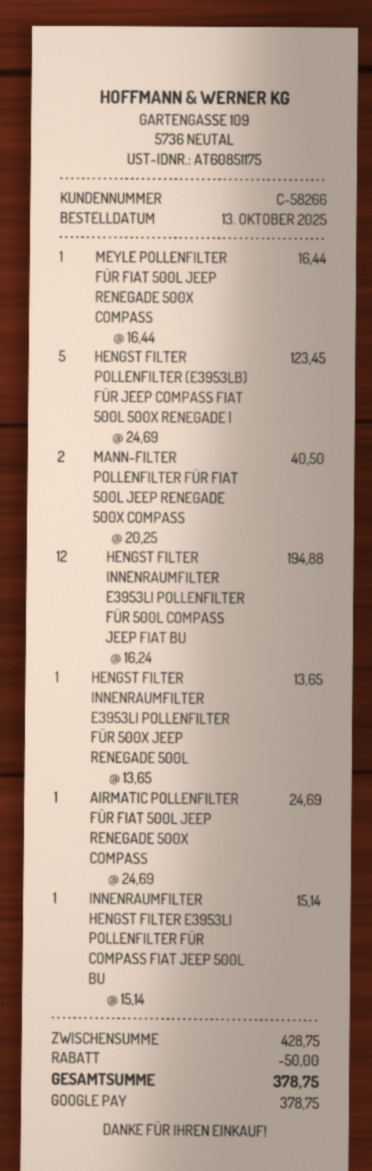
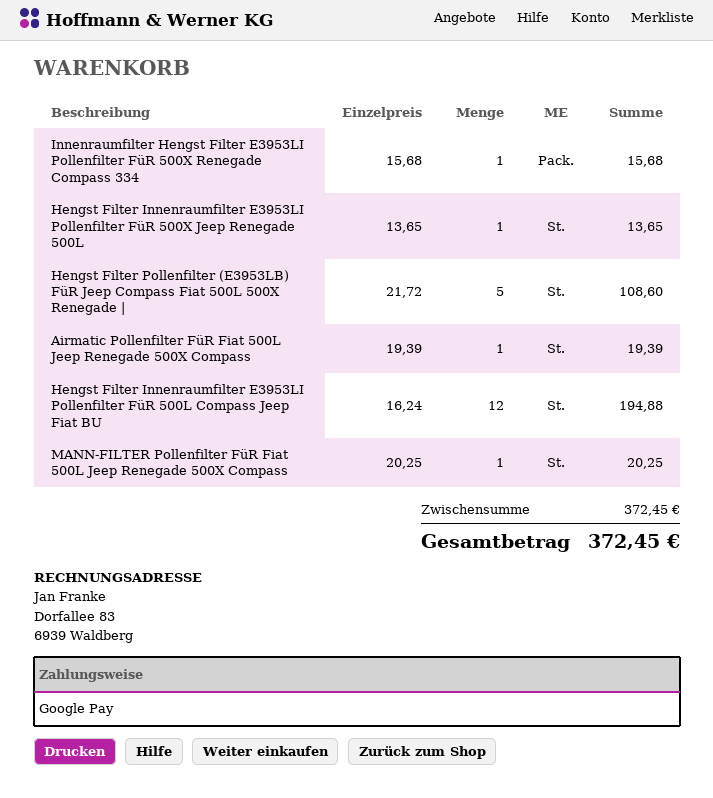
MEYLE POLLENFILTER FÜR FIAT 500L JEEP RENEGADE 500X COMPASS: 1 x 16.44 = 16.44 -> none
HENGST FILTER POLLENFILTER (E3953LB) FÜR JEEP COMPASS FIAT 500L 500X RENEGADE |: 5 x 24.69 = 123.45 -> 5 x 21.72 = 108.60
MANN-FILTER POLLENFILTER FÜR FIAT 500L JEEP RENEGADE 500X COMPASS: 2 x 20.25 = 40.50 -> 1 x 20.25 = 20.25
AIRMATIC POLLENFILTER FÜR FIAT 500L JEEP RENEGADE 500X COMPASS: 1 x 24.69 = 24.69 -> 1 x 19.39 = 19.39
INNENRAUMFILTER HENGST FILTER E3953LI POLLENFILTER FÜR COMPASS FIAT JEEP 500L BU: 1 x 15.14 = 15.14 -> none
Innenraumfilter Hengst Filter E3953LI Pollenfilter FüR 500X Renegade Compass 334: none -> 1 x 15.68 = 15.68
subtotal: 428.75 -> 372.45
discount: 50.00 -> none
total: 378.75 -> 372.45

